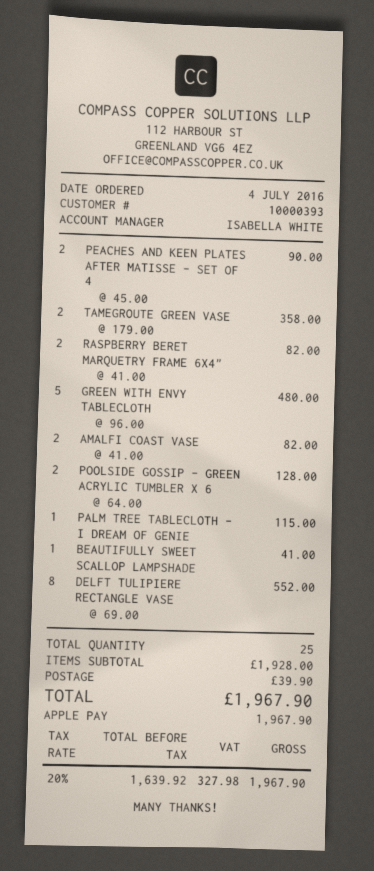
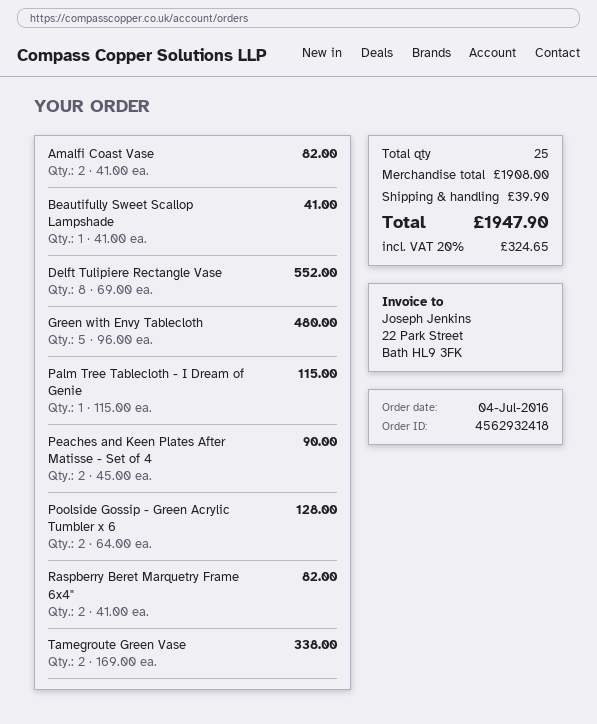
TAMEGROUTE GREEN VASE: 2 x 179.00 = 358.00 -> 2 x 169.00 = 338.00
subtotal: 1928.00 -> 1908.00
tax: 20% = 327.98 -> 20% = 324.65
total: 1967.90 -> 1947.90

